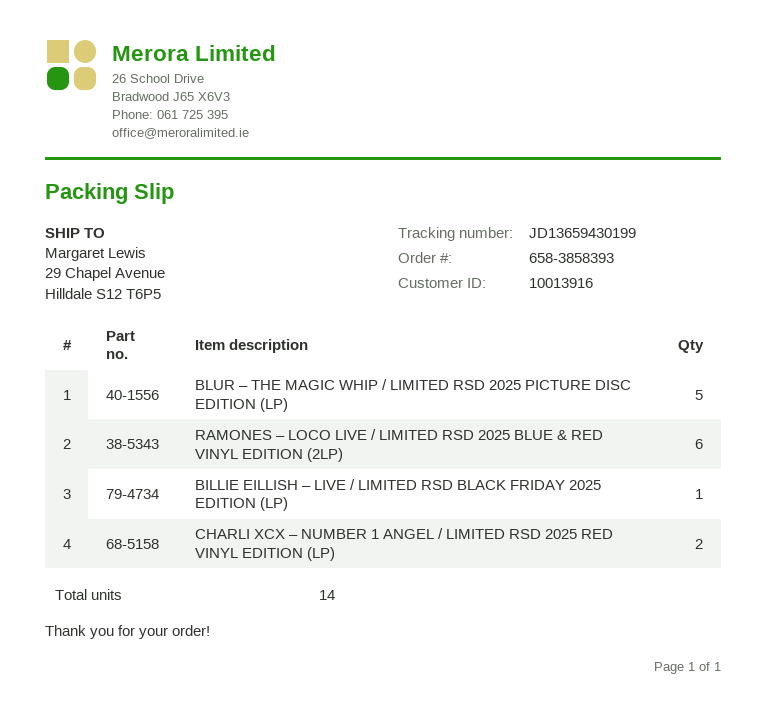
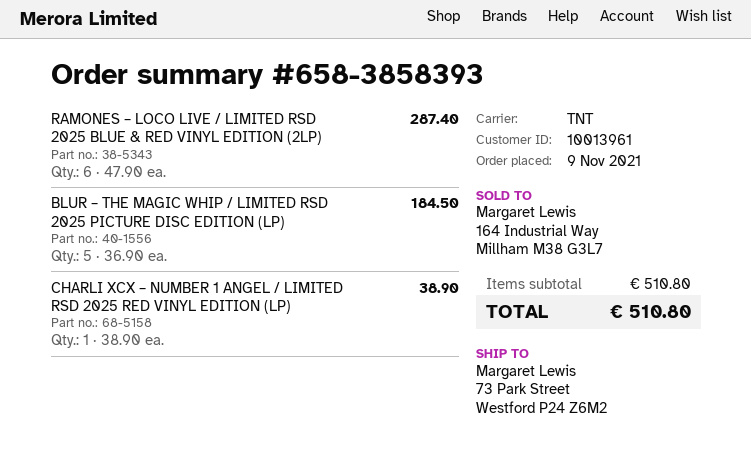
customer number: 10013916 -> 10013961
ship to: 29 Chapel Avenue, Hilldale S12 T6P5 -> 73 Park Street, Westford P24 Z6M2
BILLIE EILLISH – LIVE / LIMITED RSD BLACK FRIDAY 2025 EDITION (LP): 1 -> none
CHARLI XCX – NUMBER 1 ANGEL / LIMITED RSD 2025 RED VINYL EDITION (LP): 2 -> 1

